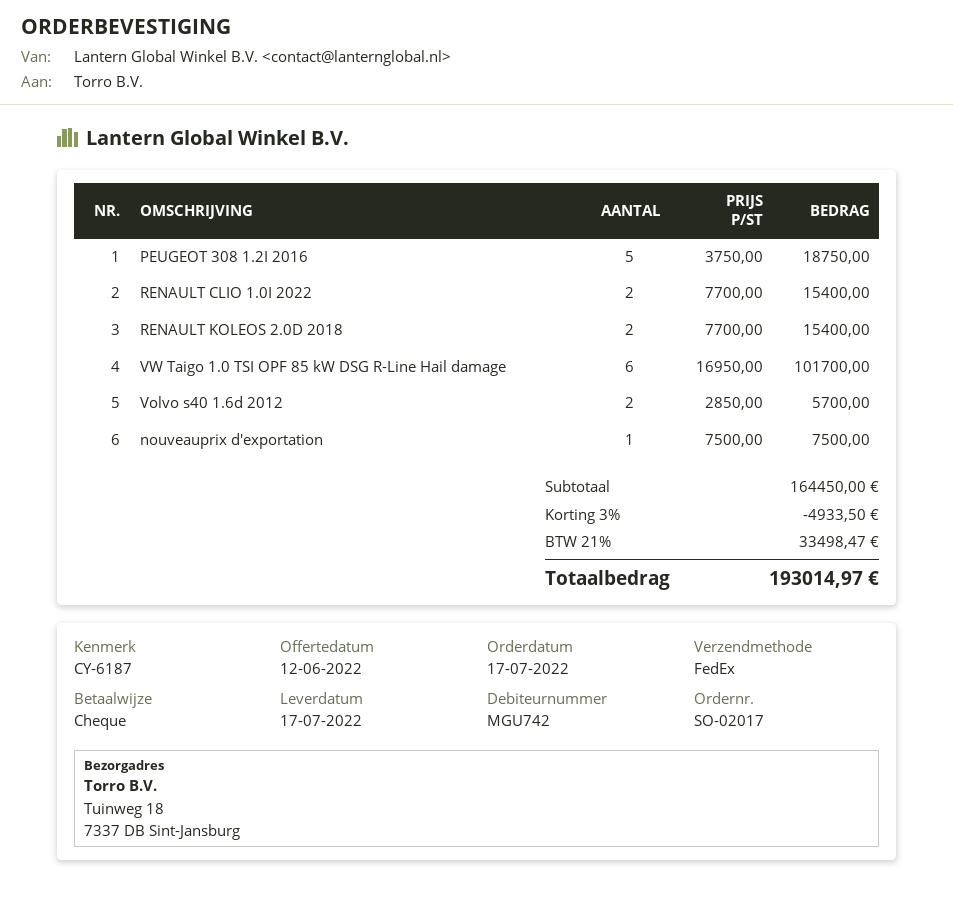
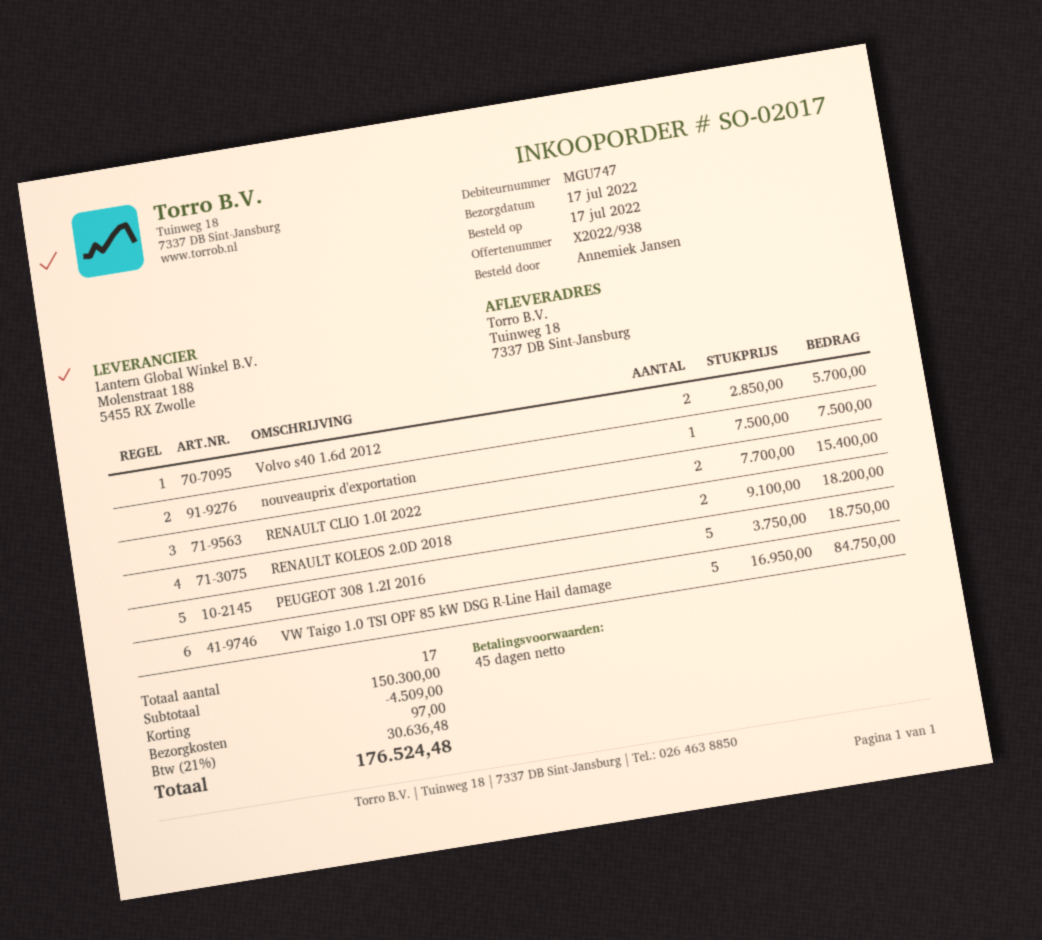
customer number: MGU742 -> MGU747
RENAULT KOLEOS 2.0D 2018: 2 x 7700.00 = 15400.00 -> 2 x 9100.00 = 18200.00
VW Taigo 1.0 TSI OPF 85 kW DSG R-Line Hail damage: 6 x 16950.00 = 101700.00 -> 5 x 16950.00 = 84750.00
subtotal: 164450.00 -> 150300.00
discount: 4933.50 -> 4509.00
shipping: none -> 97.00
tax: 21% = 33498.47 -> 21% = 30636.48
total: 193014.97 -> 176524.48

